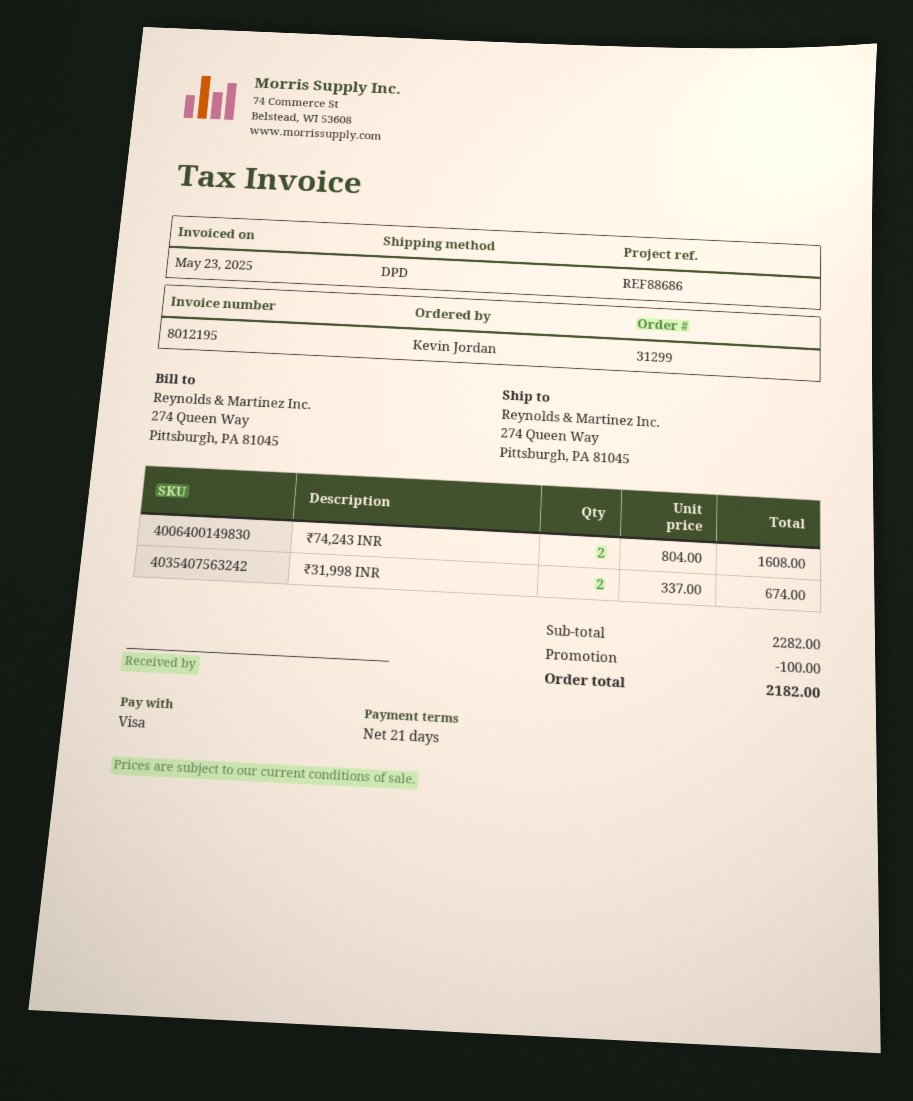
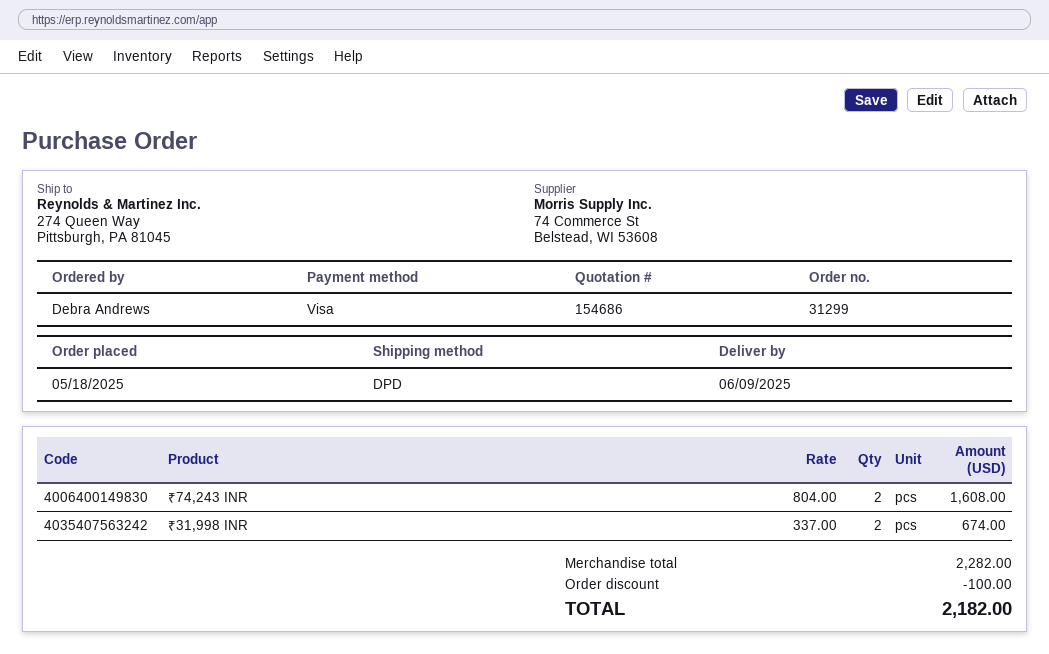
ordered by: Kevin Jordan -> Debra Andrews

